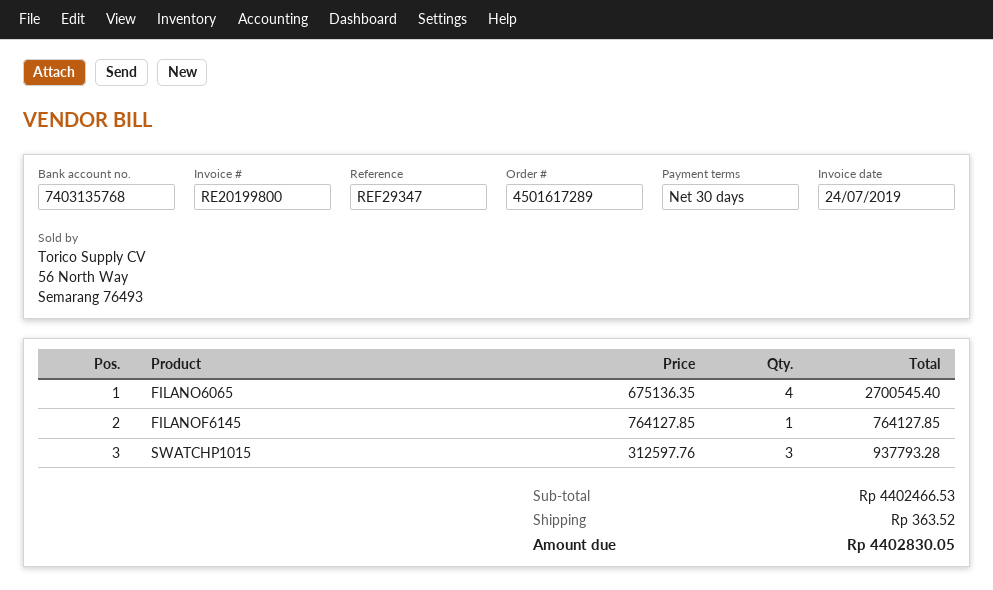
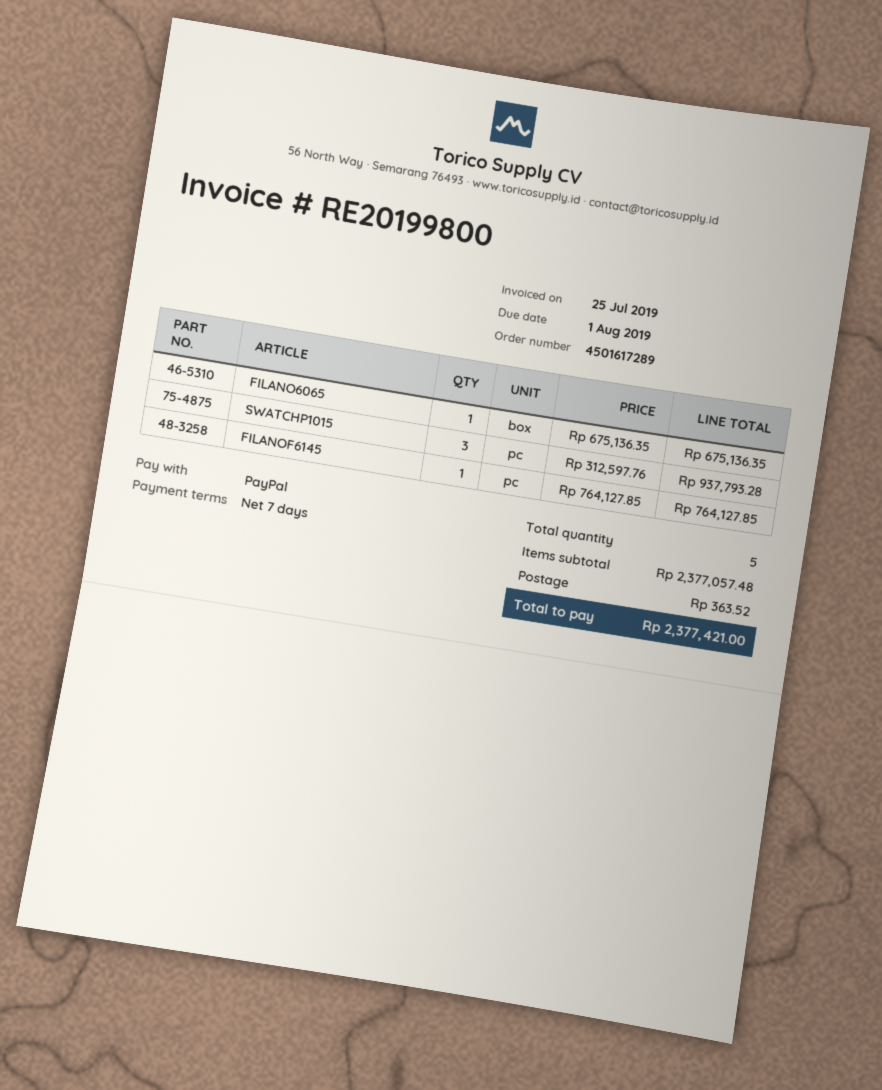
invoice date: 2019-07-24 -> 2019-07-25
payment terms: 30 days -> 7 days
FILANO6065: 4 x 675136.35 = 2700545.40 -> 1 x 675136.35 = 675136.35
subtotal: 4402466.53 -> 2377057.48
total: 4402830.05 -> 2377421.00

